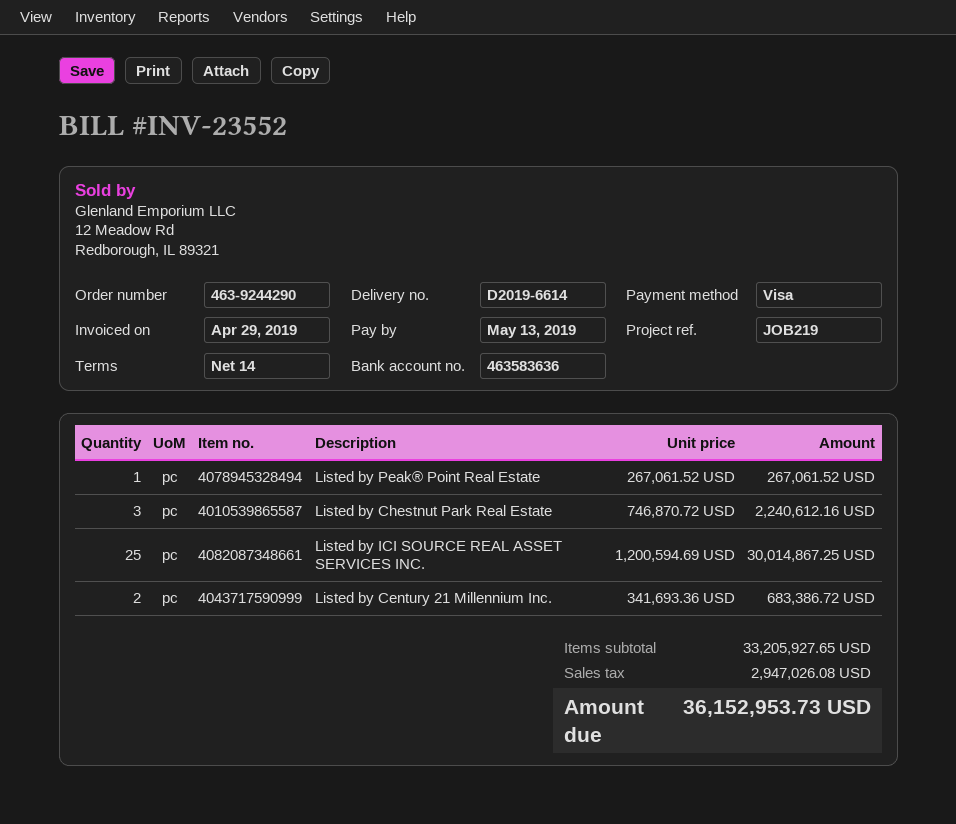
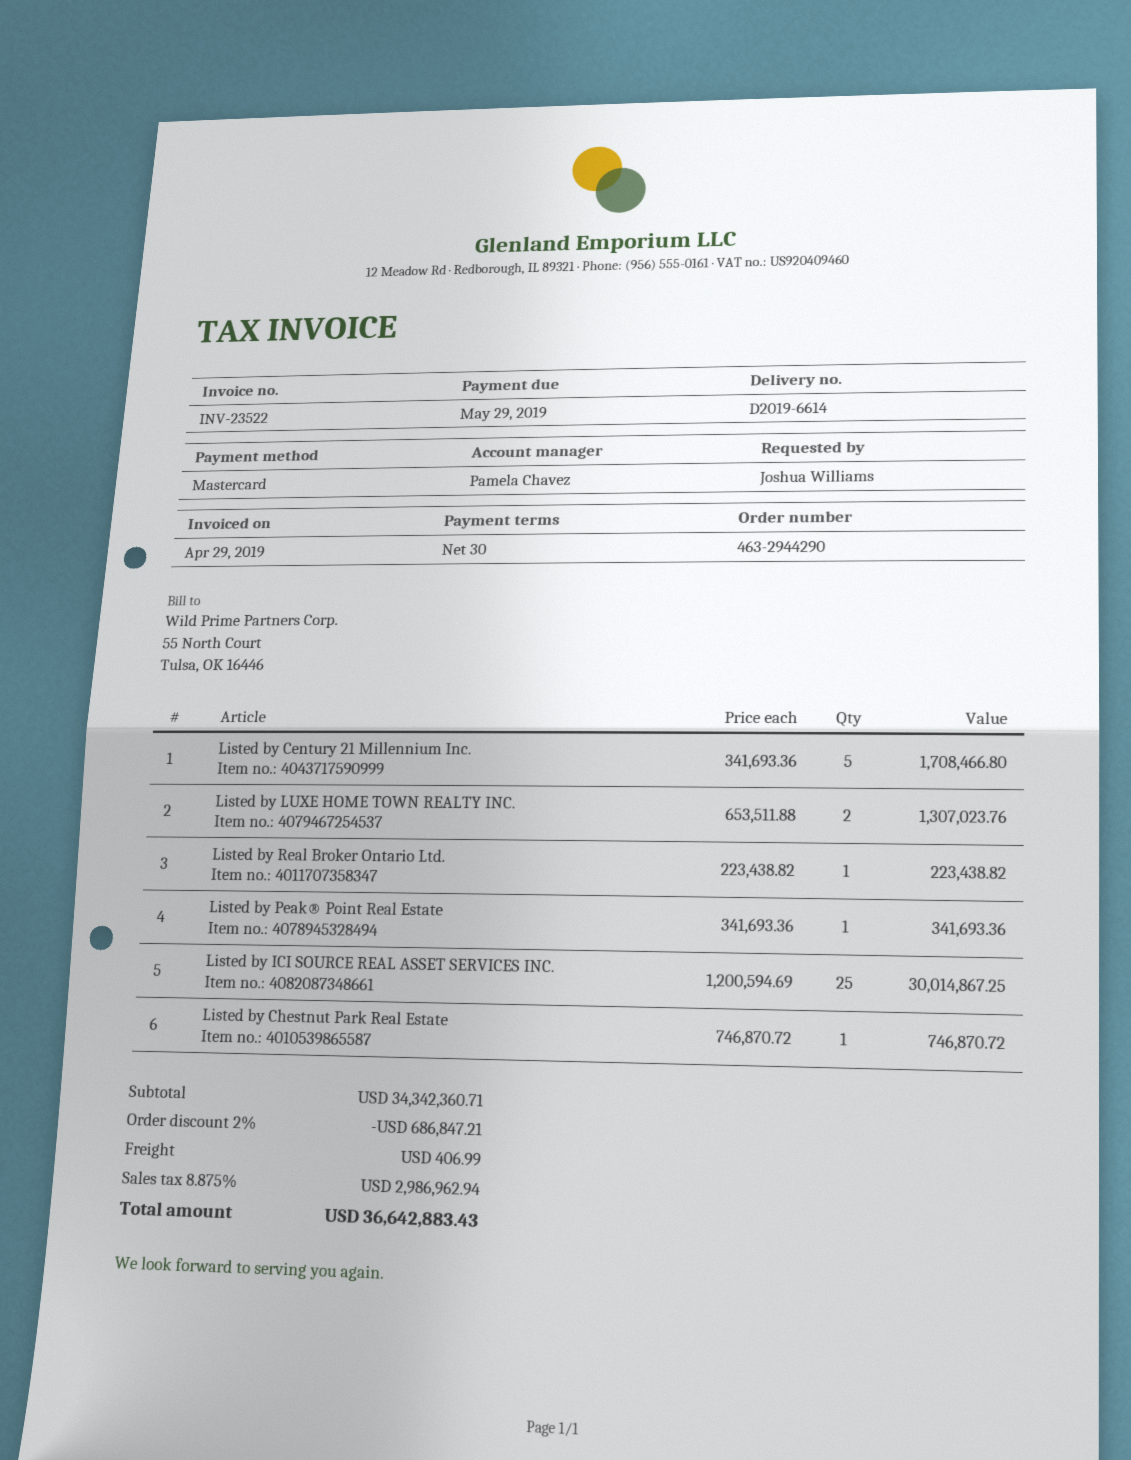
order number: 463-9244290 -> 463-2944290
invoice number: INV-23552 -> INV-23522
payment terms: 14 days -> 30 days
due date: 2019-05-13 -> 2019-05-29
payment method: Visa -> Mastercard
Listed by Peak® Point Real Estate: 1 x 267061.52 = 267061.52 -> 1 x 341693.36 = 341693.36
Listed by Chestnut Park Real Estate: 3 x 746870.72 = 2240612.16 -> 1 x 746870.72 = 746870.72
Listed by Century 21 Millennium Inc.: 2 x 341693.36 = 683386.72 -> 5 x 341693.36 = 1708466.80
Listed by LUXE HOME TOWN REALTY INC.: none -> 2 x 653511.88 = 1307023.76
Listed by Real Broker Ontario Ltd.: none -> 1 x 223438.82 = 223438.82
subtotal: 33205927.65 -> 34342360.71
discount: none -> 2% = 686847.21
shipping: none -> 406.99
tax: 2947026.08 -> 2986962.94
total: 36152953.73 -> 36642883.43

